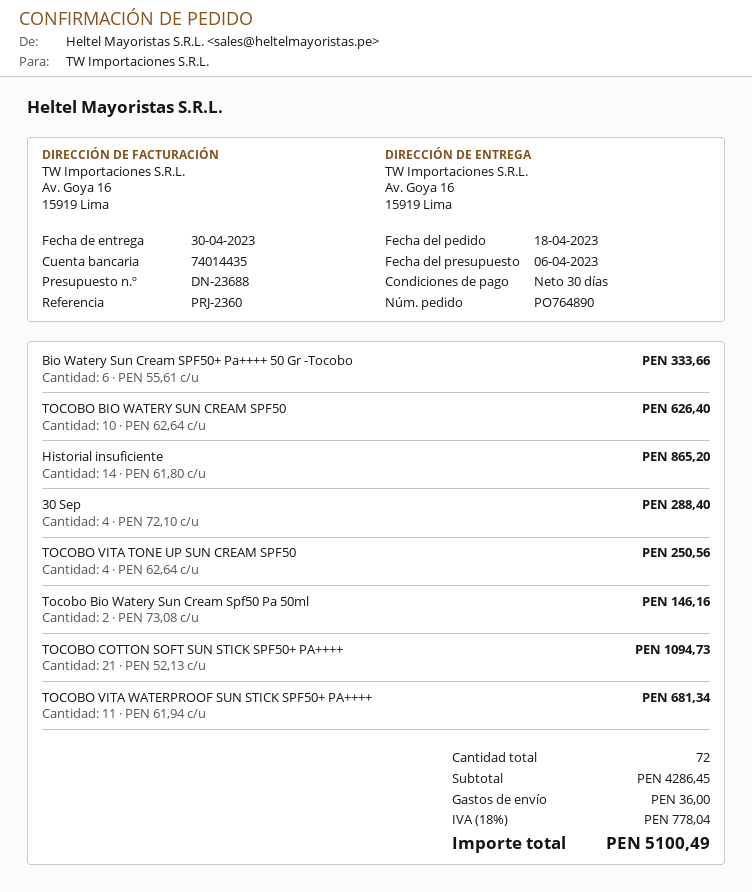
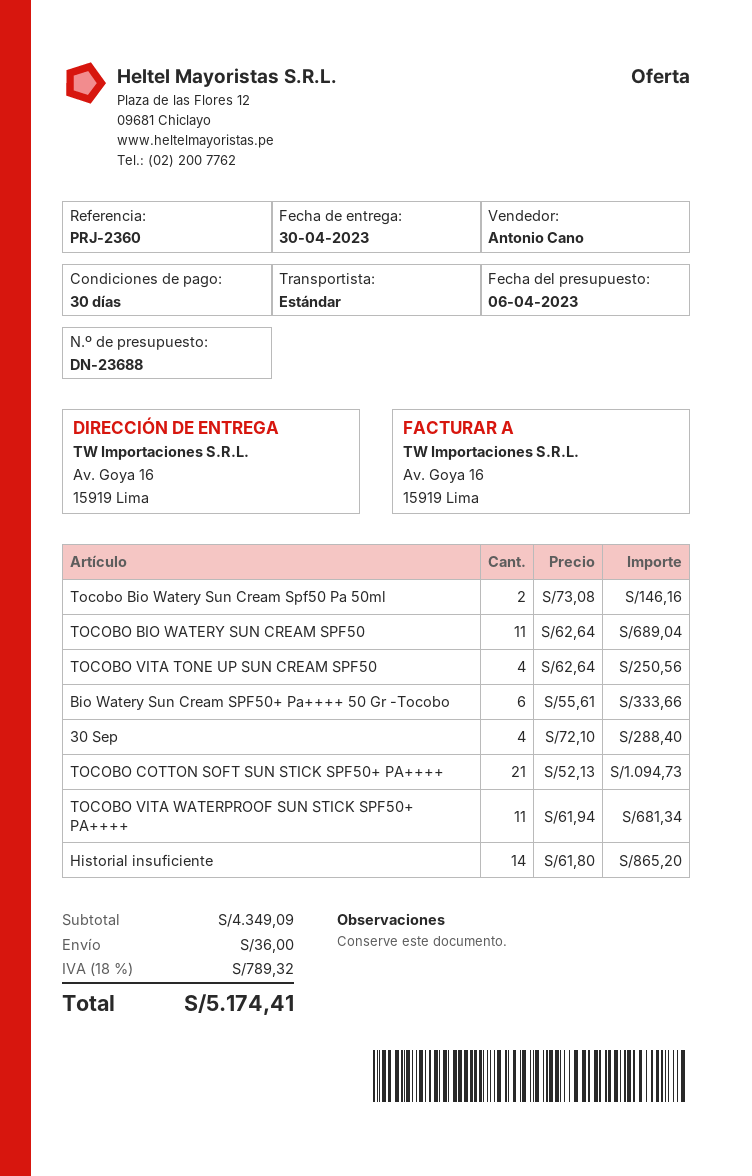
TOCOBO BIO WATERY SUN CREAM SPF50: 10 x 62.64 = 626.40 -> 11 x 62.64 = 689.04
subtotal: 4286.45 -> 4349.09
tax: 18% = 778.04 -> 18% = 789.32
total: 5100.49 -> 5174.41

